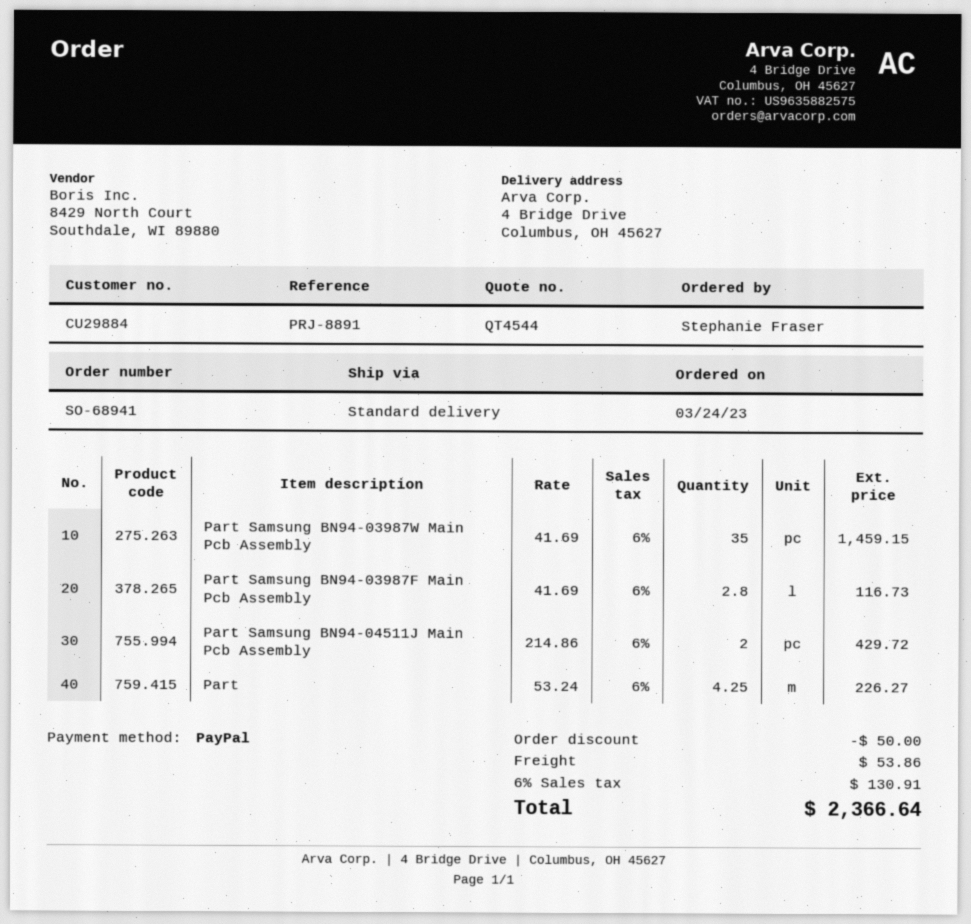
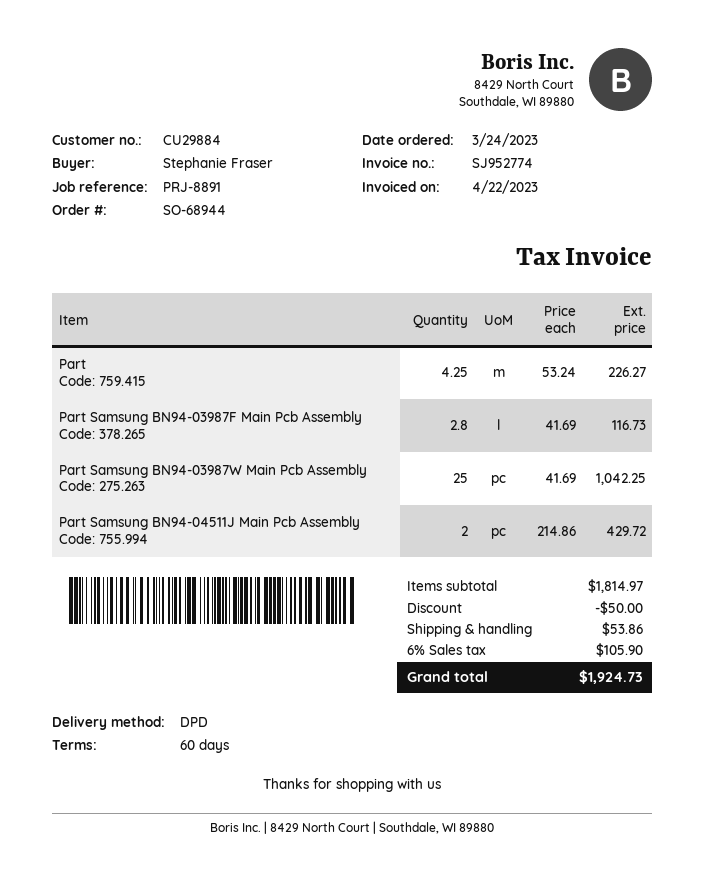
order number: SO-68941 -> SO-68944
shipping method: standard -> DPD
Part Samsung BN94-03987W Main Pcb Assembly: 35 x 41.69 = 1459.15 -> 25 x 41.69 = 1042.25
tax: 6% = 130.91 -> 6% = 105.90
total: 2366.64 -> 1924.73

